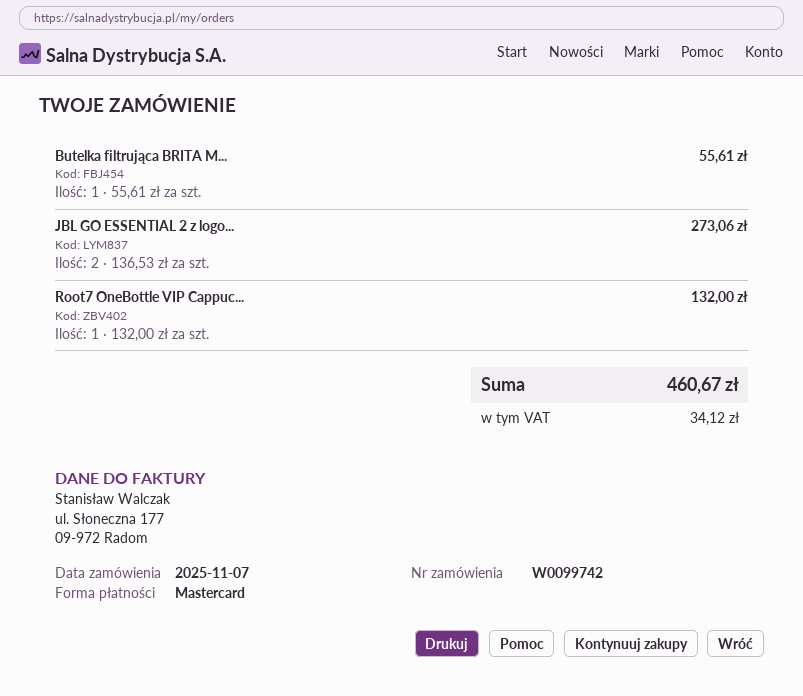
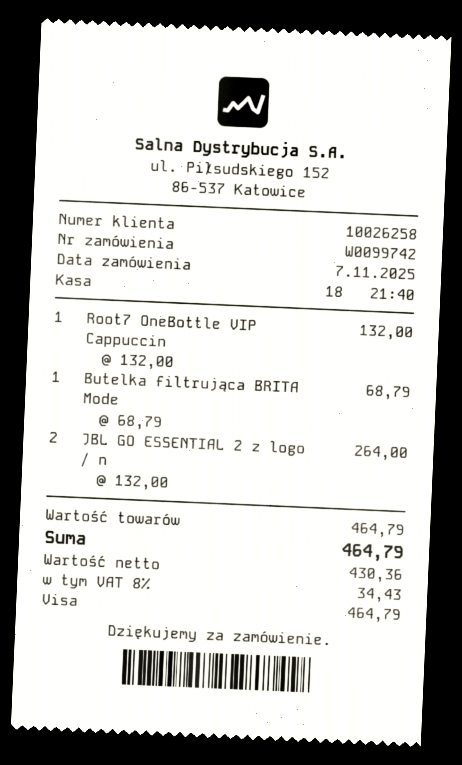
payment method: Mastercard -> Visa
Butelka filtrująca BRITA M...: 1 x 55.61 = 55.61 -> 1 x 68.79 = 68.79
JBL GO ESSENTIAL 2 z logo...: 2 x 136.53 = 273.06 -> 2 x 132.00 = 264.00
tax: 34.12 -> 34.43
total: 460.67 -> 464.79

